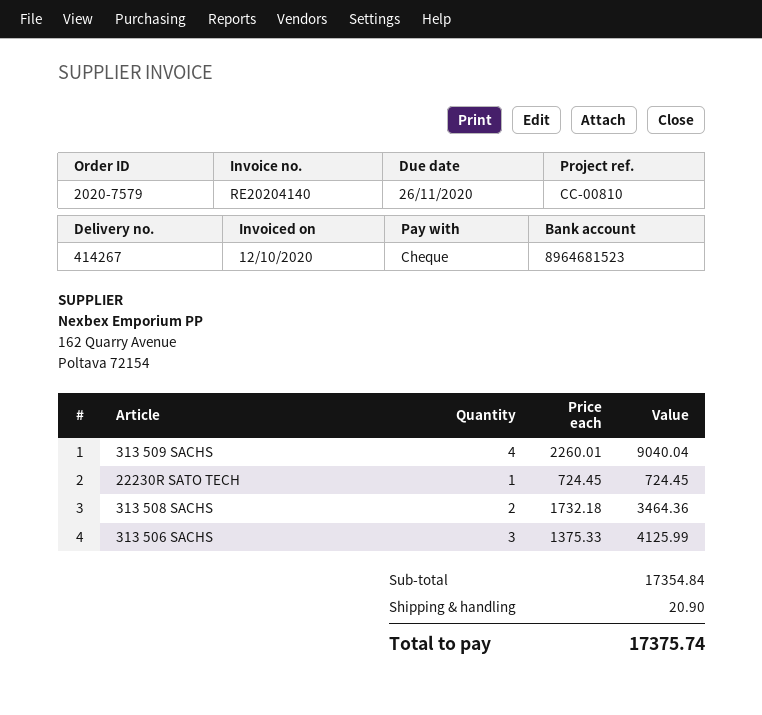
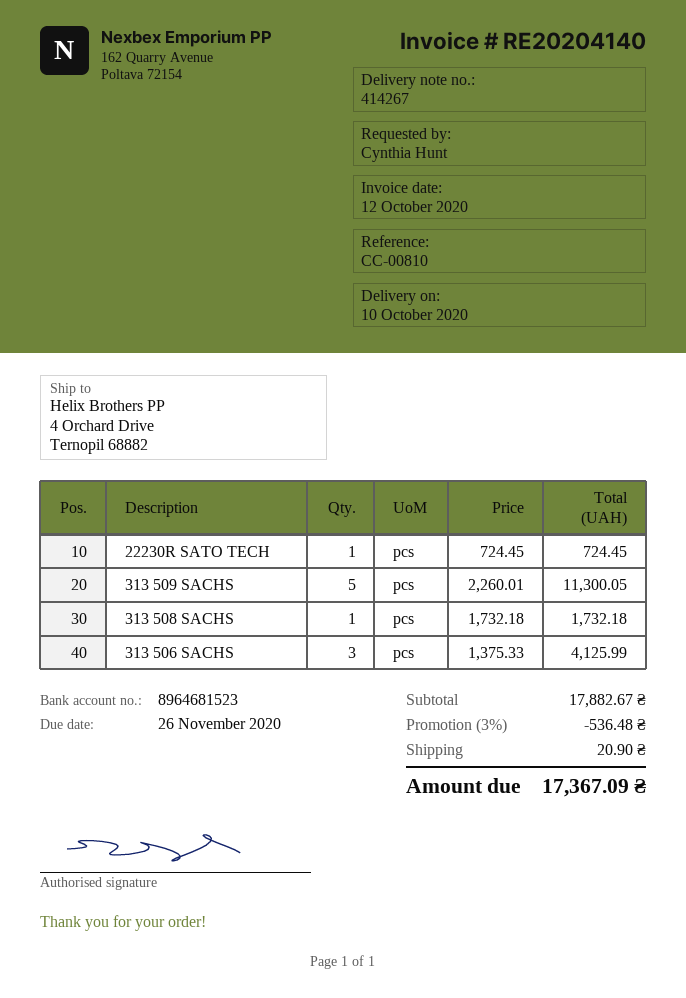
313 509 SACHS: 4 x 2260.01 = 9040.04 -> 5 x 2260.01 = 11300.05
313 508 SACHS: 2 x 1732.18 = 3464.36 -> 1 x 1732.18 = 1732.18
subtotal: 17354.84 -> 17882.67
discount: none -> 3% = 536.48
total: 17375.74 -> 17367.09

